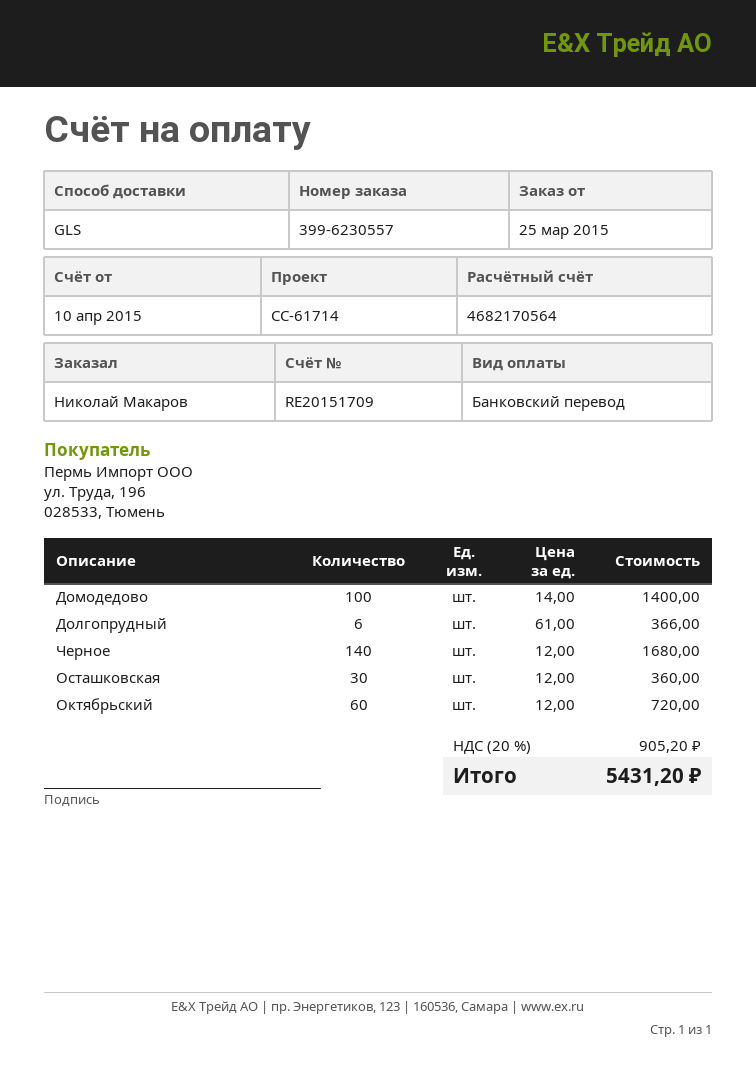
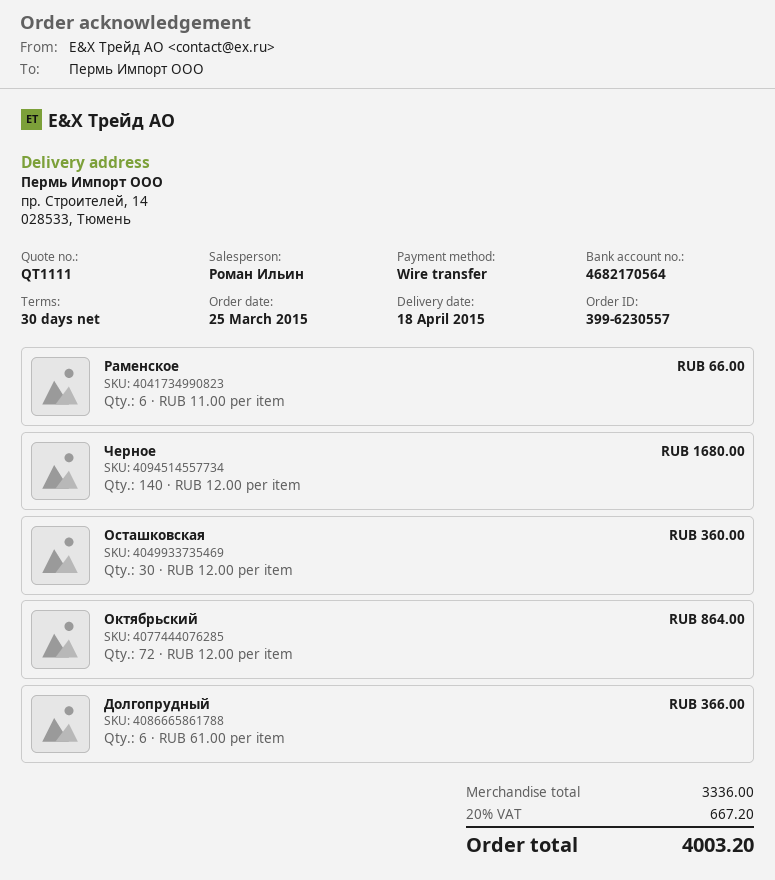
Домодедово: 100 x 14.00 = 1400.00 -> none
Октябрьский: 60 x 12.00 = 720.00 -> 72 x 12.00 = 864.00
Раменское: none -> 6 x 11.00 = 66.00
tax: 20% = 905.20 -> 20% = 667.20
total: 5431.20 -> 4003.20

